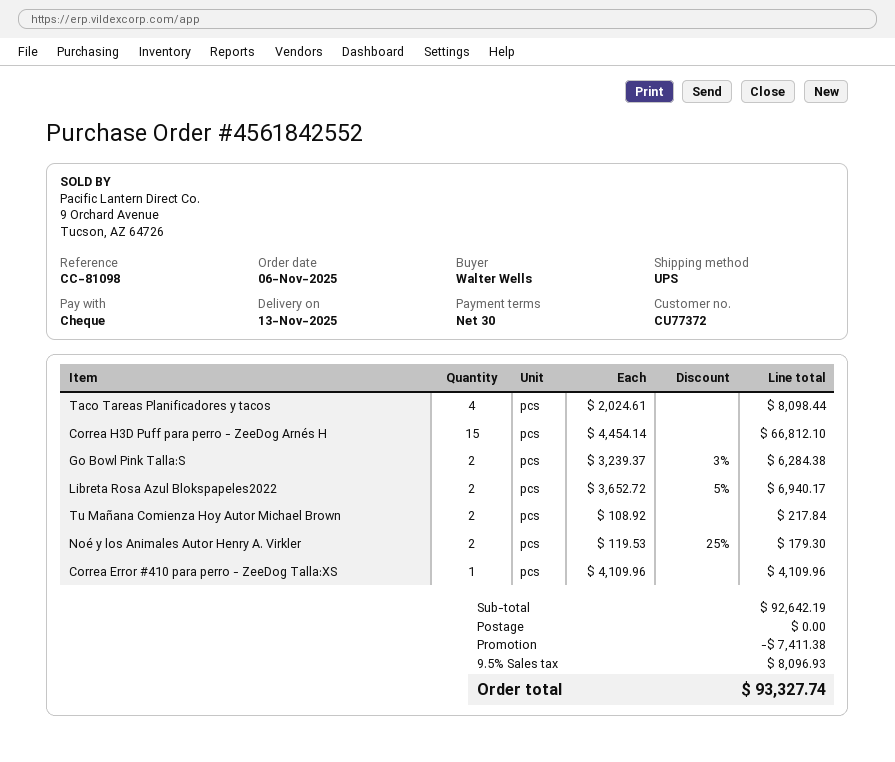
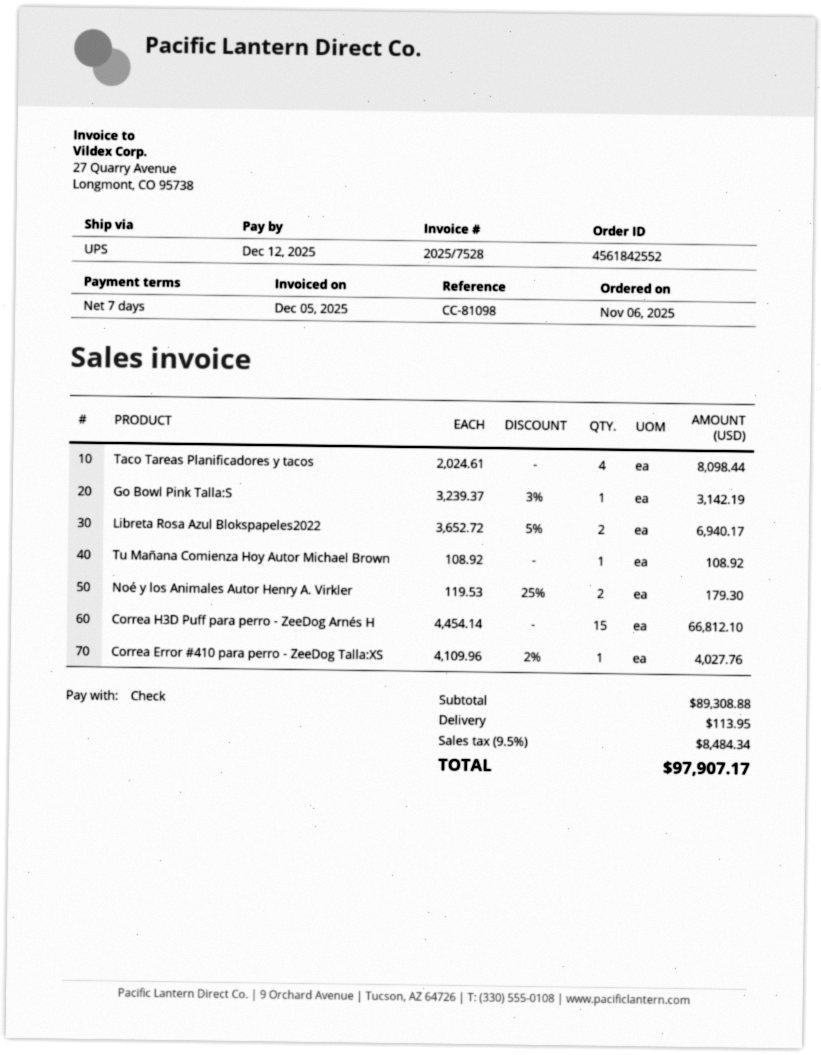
payment terms: 30 days -> 7 days
Go Bowl Pink Talla:S: 2 x 3239.37 - 3% = 6284.38 -> 1 x 3239.37 - 3% = 3142.19
Tu Mañana Comienza Hoy Autor Michael Brown: 2 x 108.92 = 217.84 -> 1 x 108.92 = 108.92
Correa Error #410 para perro - ZeeDog Talla:XS: 1 x 4109.96 = 4109.96 -> 1 x 4109.96 - 2% = 4027.76
subtotal: 92642.19 -> 89308.88
discount: 7411.38 -> none
shipping: 0.00 -> 113.95
tax: 9.5% = 8096.93 -> 9.5% = 8484.34
total: 93327.74 -> 97907.17

